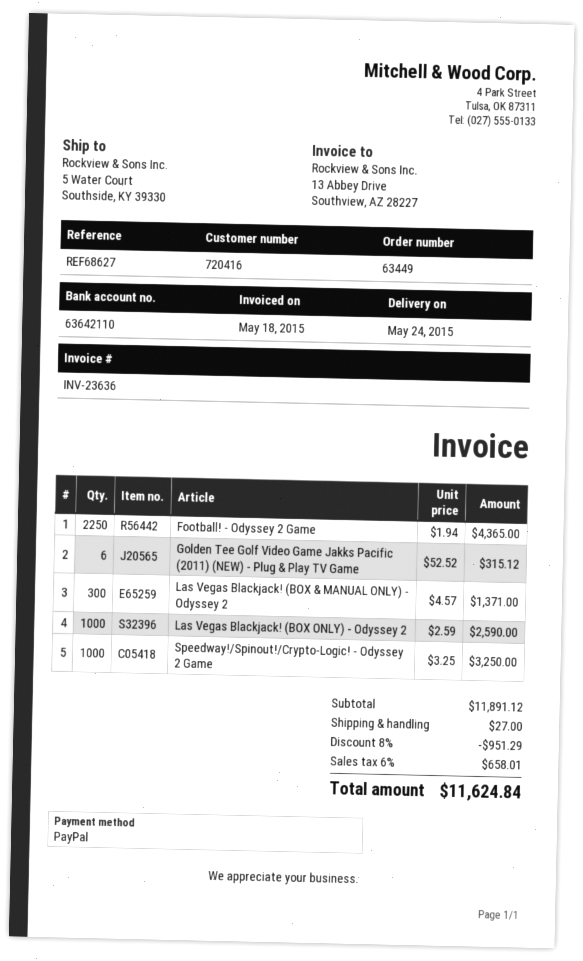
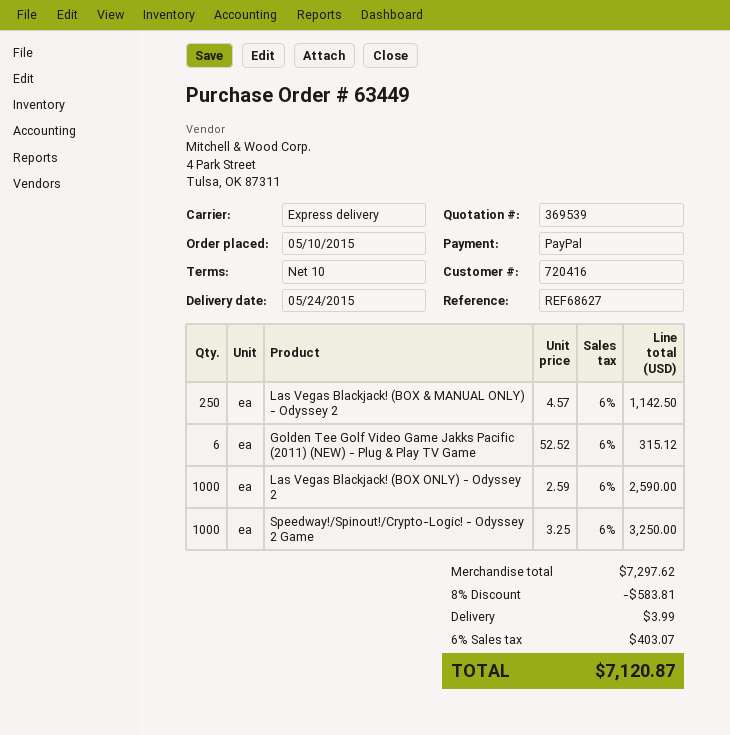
Football! - Odyssey 2 Game: 2250 x 1.94 = 4365.00 -> none
Las Vegas Blackjack! (BOX & MANUAL ONLY) - Odyssey 2: 300 x 4.57 = 1371.00 -> 250 x 4.57 = 1142.50
subtotal: 11891.12 -> 7297.62
discount: 8% = 951.29 -> 8% = 583.81
shipping: 27.00 -> 3.99
tax: 6% = 658.01 -> 6% = 403.07
total: 11624.84 -> 7120.87

